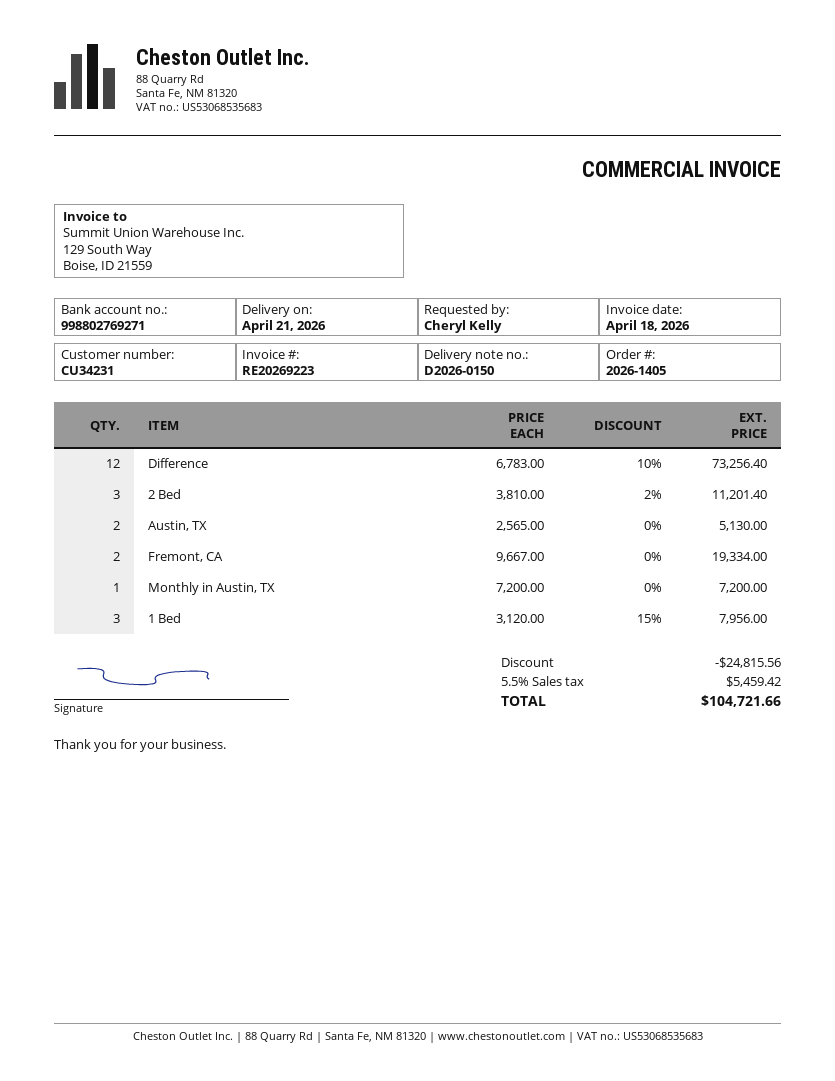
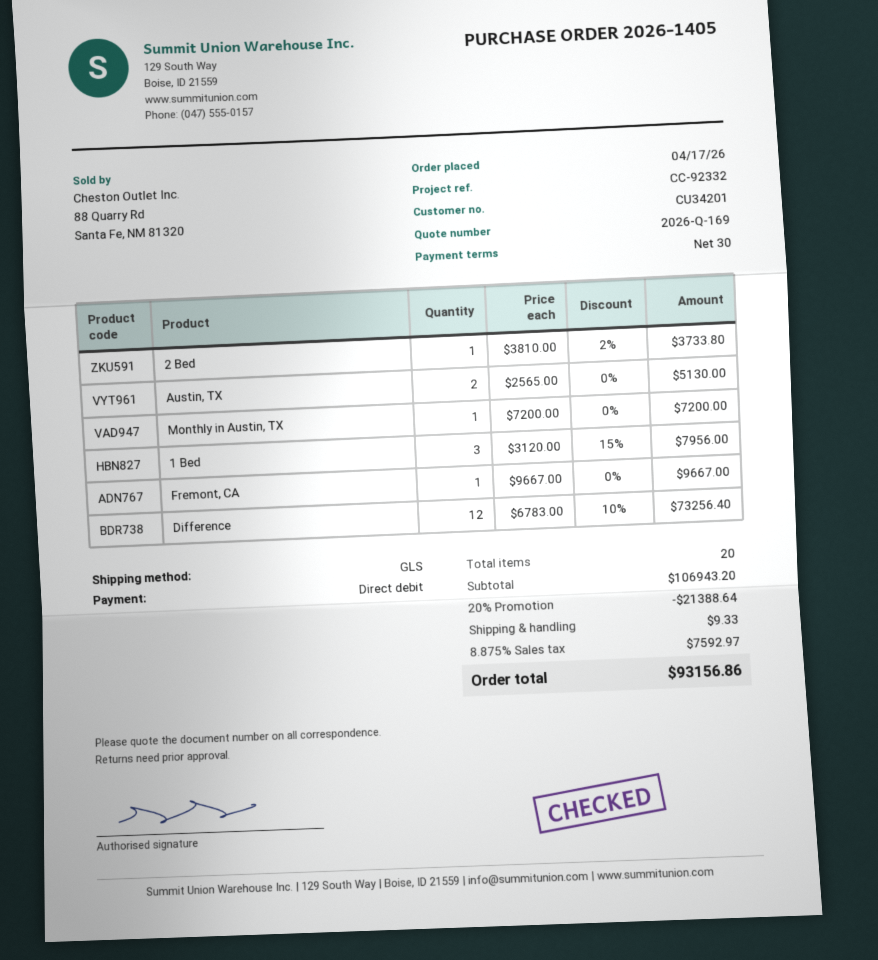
customer number: CU34231 -> CU34201
2 Bed: 3 x 3810.00 - 2% = 11201.40 -> 1 x 3810.00 - 2% = 3733.80
Fremont, CA: 2 x 9667.00 = 19334.00 -> 1 x 9667.00 = 9667.00
discount: 24815.56 -> 21388.64
shipping: none -> 9.33
tax: 5.5% = 5459.42 -> 8.875% = 7592.97
total: 104721.66 -> 93156.86

